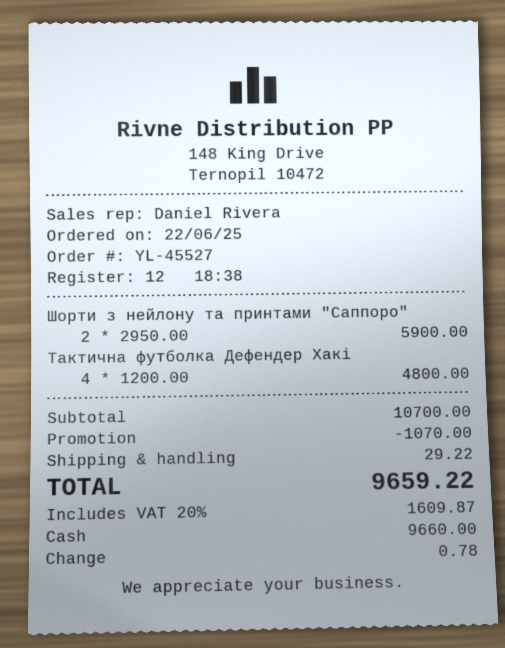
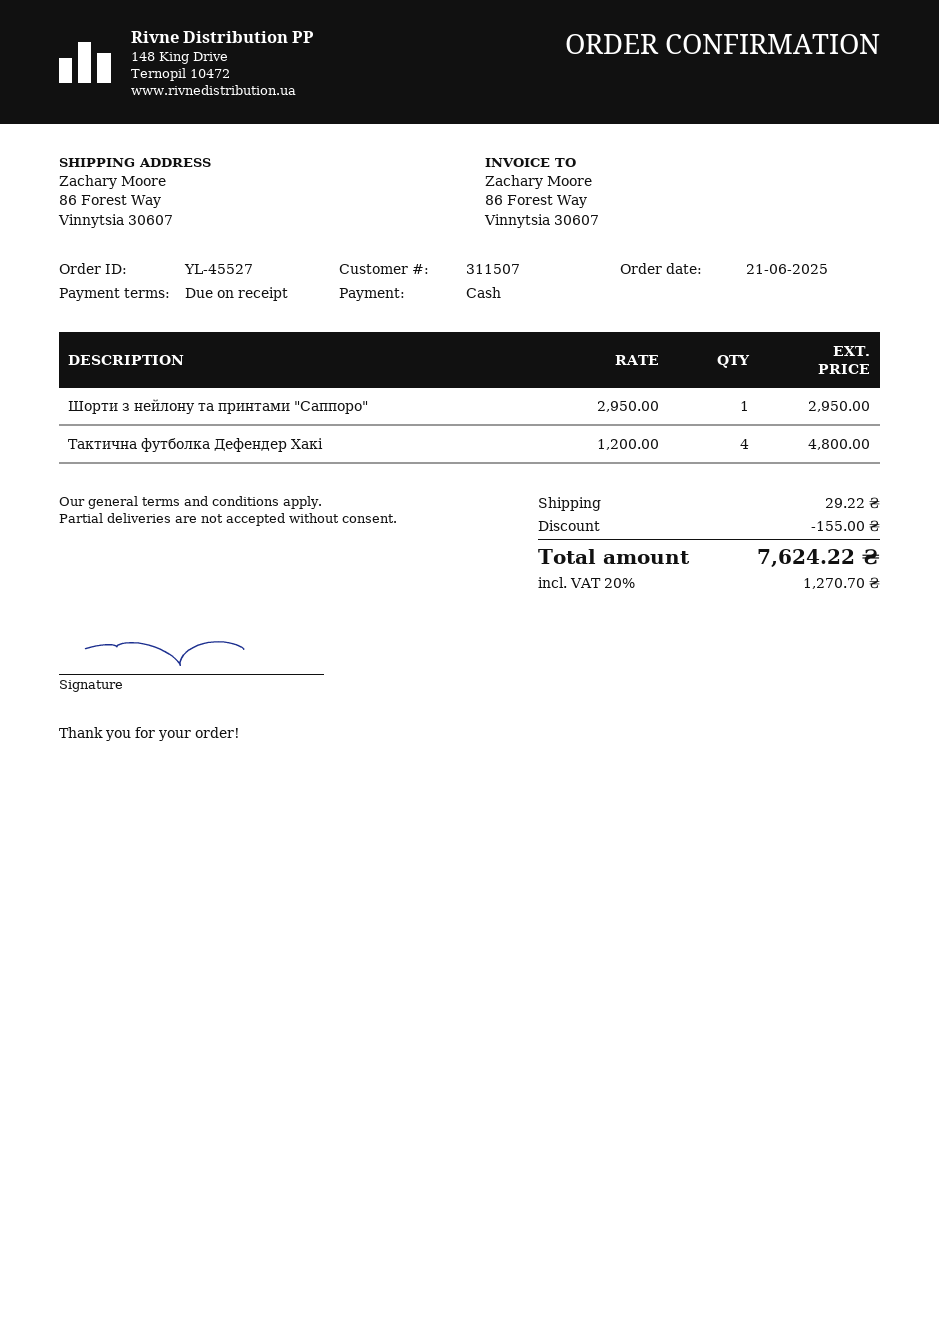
order date: 2025-06-22 -> 2025-06-21
Шорти з нейлону та принтами "Саппоро": 2 x 2950.00 = 5900.00 -> 1 x 2950.00 = 2950.00
discount: 1070.00 -> 155.00
tax: 20% = 1609.87 -> 20% = 1270.70
total: 9659.22 -> 7624.22

